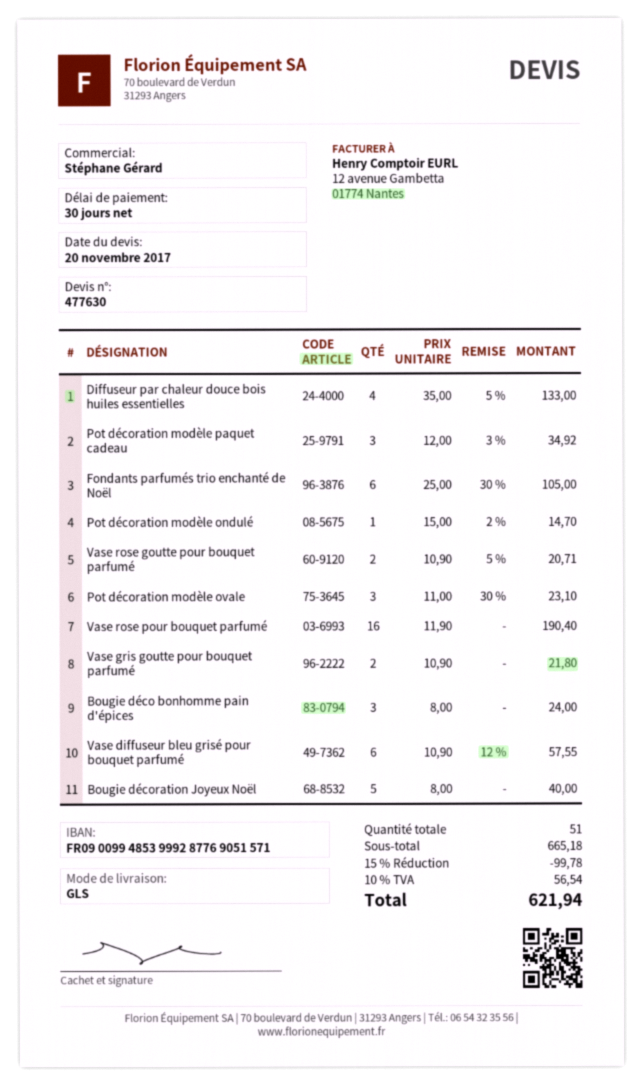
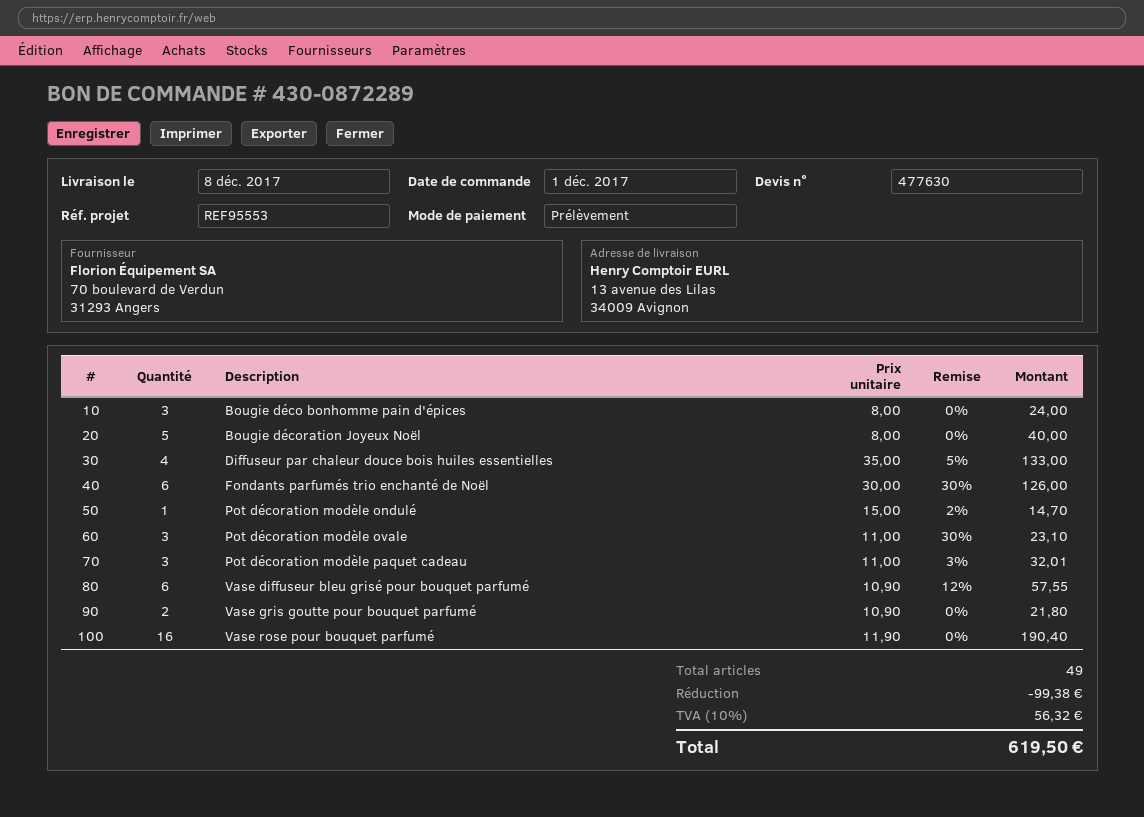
Pot décoration modèle paquet cadeau: 3 x 12.00 - 3% = 34.92 -> 3 x 11.00 - 3% = 32.01
Fondants parfumés trio enchanté de Noël: 6 x 25.00 - 30% = 105.00 -> 6 x 30.00 - 30% = 126.00
Vase rose goutte pour bouquet parfumé: 2 x 10.90 - 5% = 20.71 -> none
total quantity: 51 -> 49
discount: 99.78 -> 99.38
tax: 10% = 56.54 -> 10% = 56.32
total: 621.94 -> 619.50

